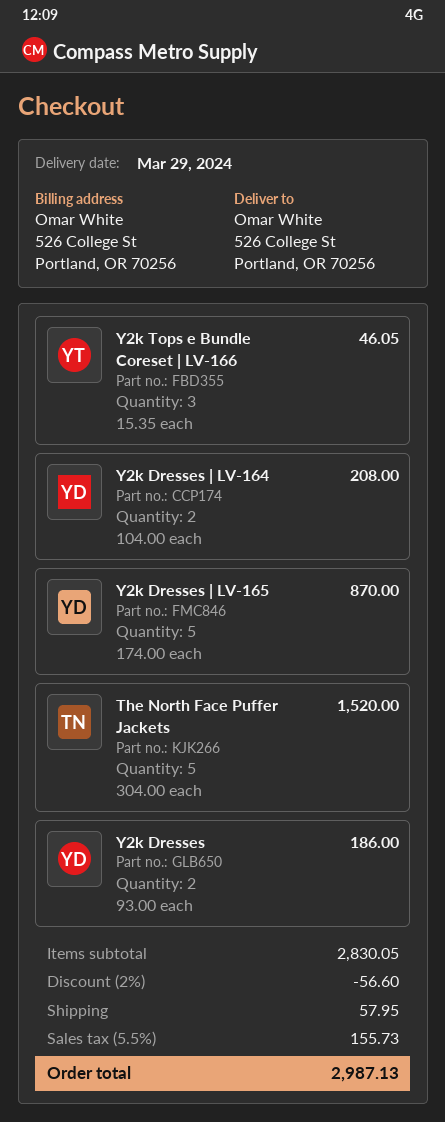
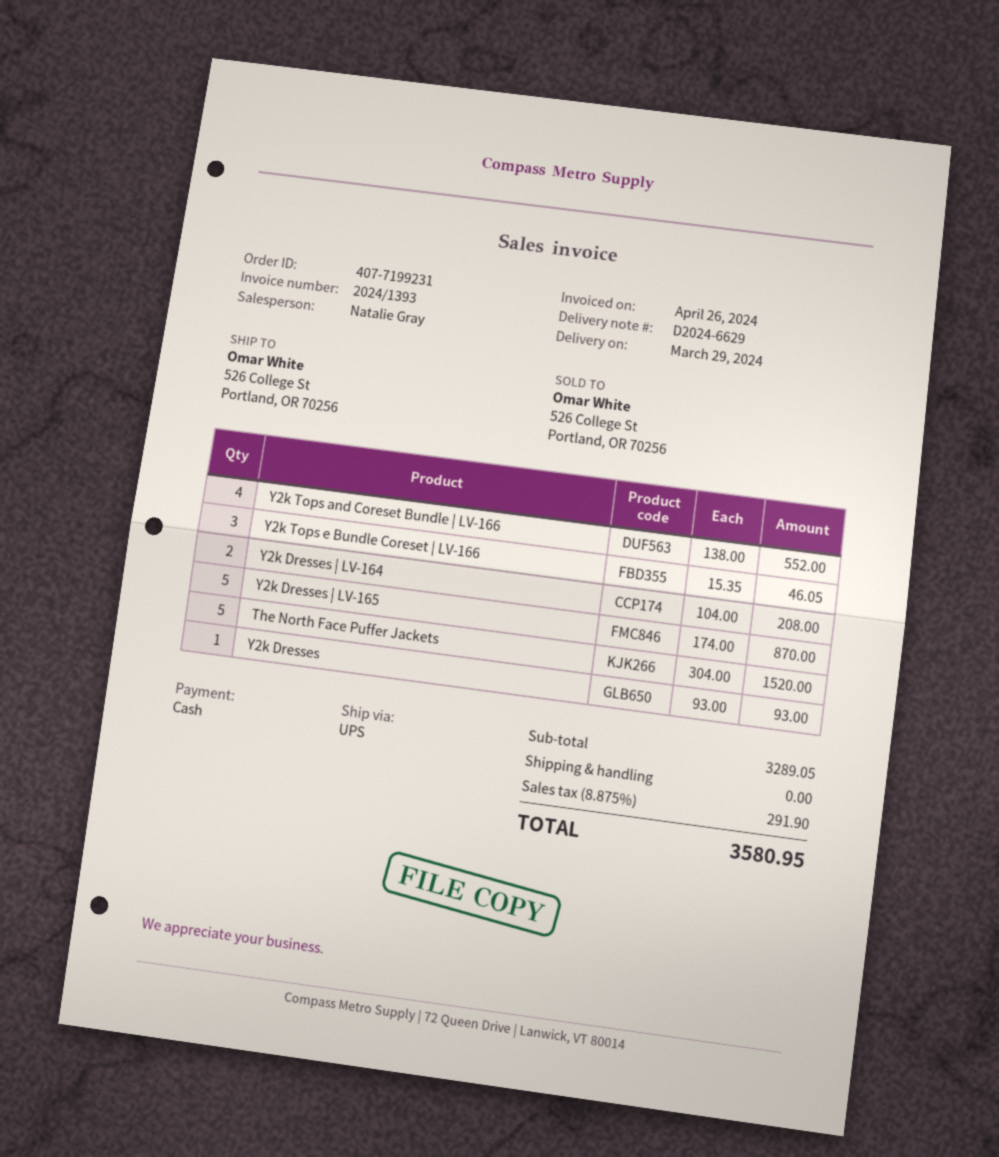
Y2k Dresses: 2 x 93.00 = 186.00 -> 1 x 93.00 = 93.00
Y2k Tops and Coreset Bundle | LV-166: none -> 4 x 138.00 = 552.00
subtotal: 2830.05 -> 3289.05
discount: 2% = 56.60 -> none
shipping: 57.95 -> 0.00
tax: 5.5% = 155.73 -> 8.875% = 291.90
total: 2987.13 -> 3580.95

